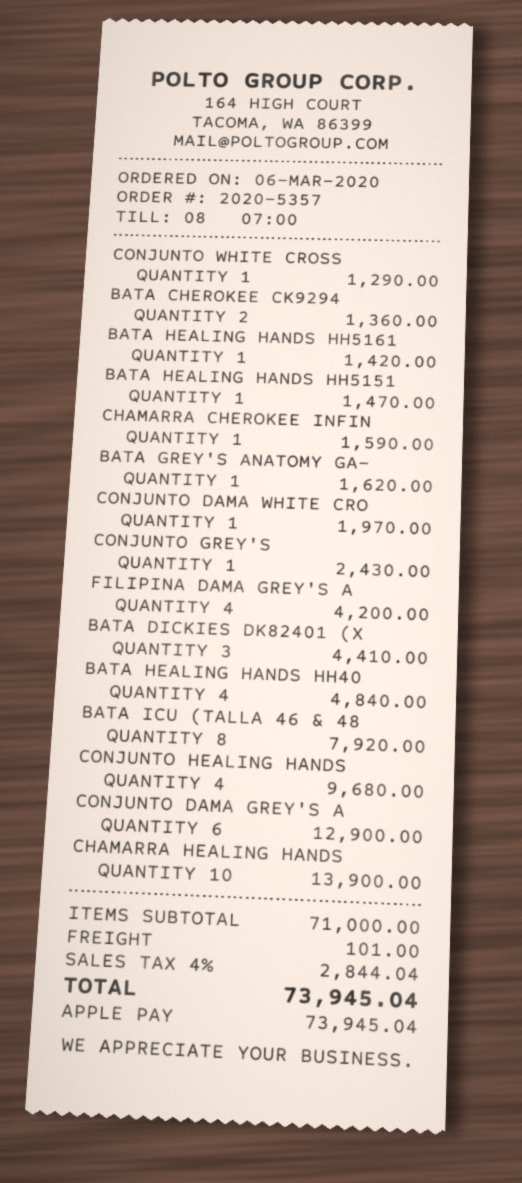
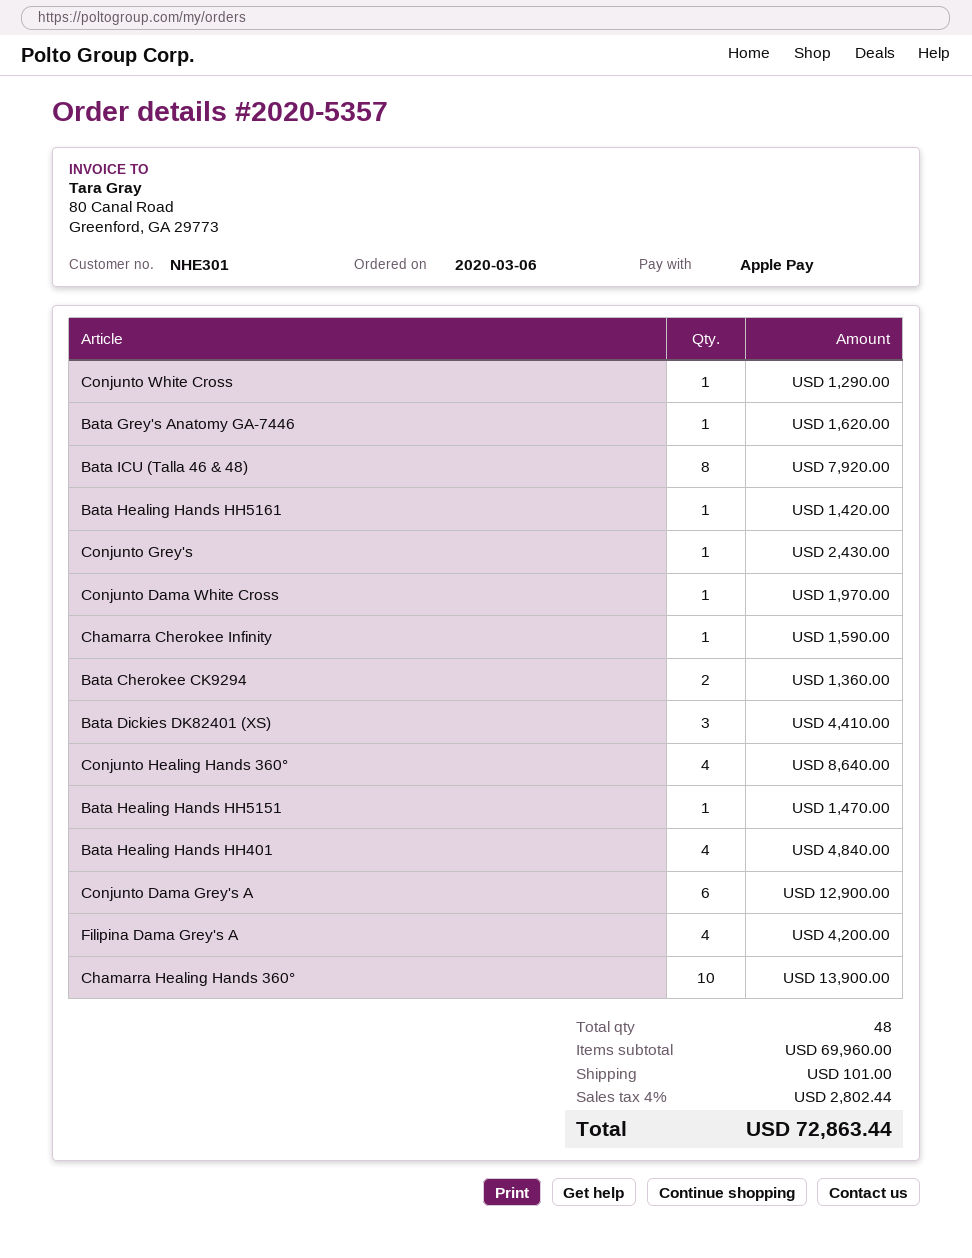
CONJUNTO HEALING HANDS: 4 for 9680.00 -> 4 for 8640.00
subtotal: 71000.00 -> 69960.00
tax: 4% = 2844.04 -> 4% = 2802.44
total: 73945.04 -> 72863.44

